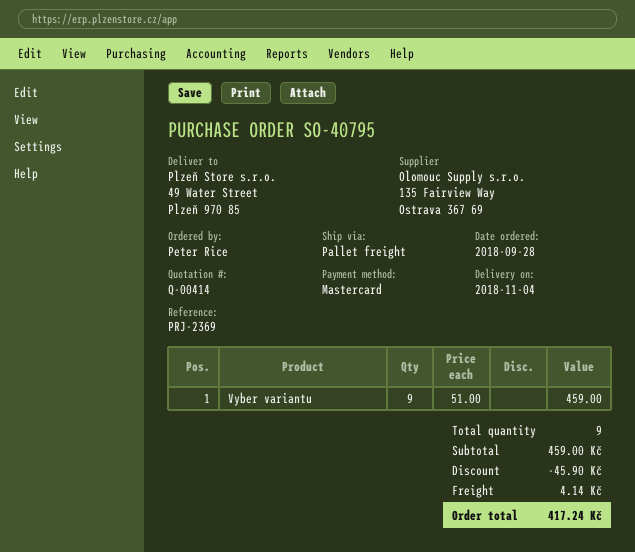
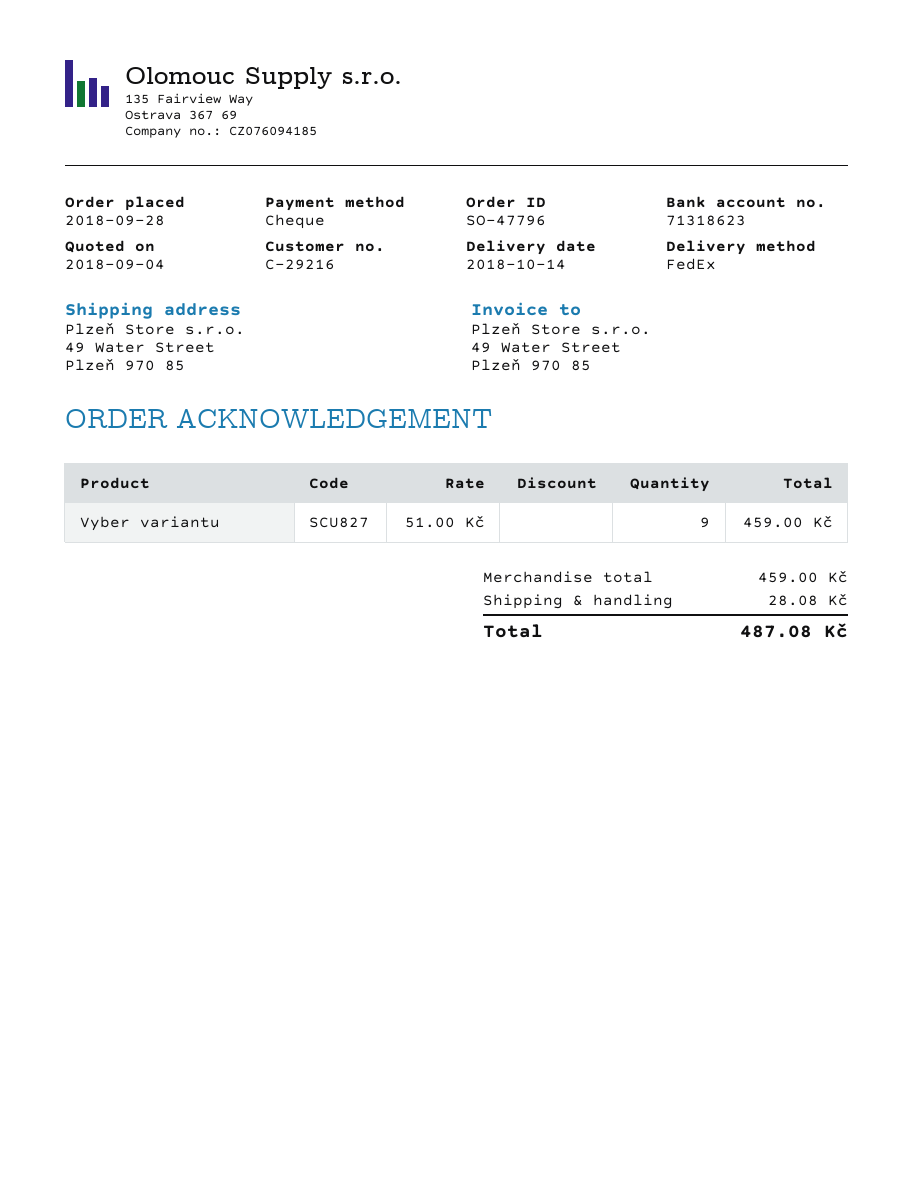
order number: SO-40795 -> SO-47796
delivery date: 2018-11-04 -> 2018-10-14
payment method: Mastercard -> cheque
shipping method: pallet freight -> FedEx
discount: 45.90 -> none
shipping: 4.14 -> 28.08
total: 417.24 -> 487.08

